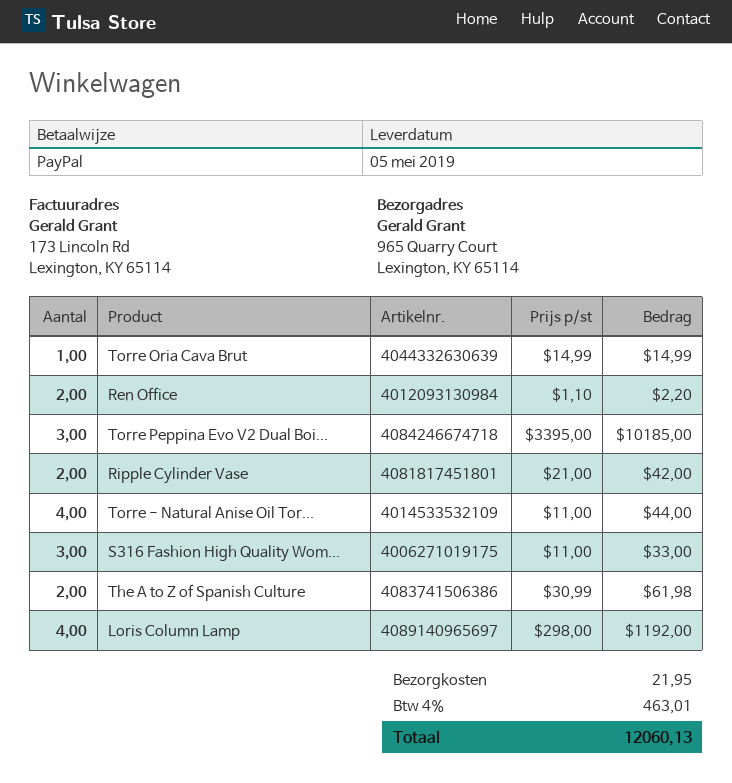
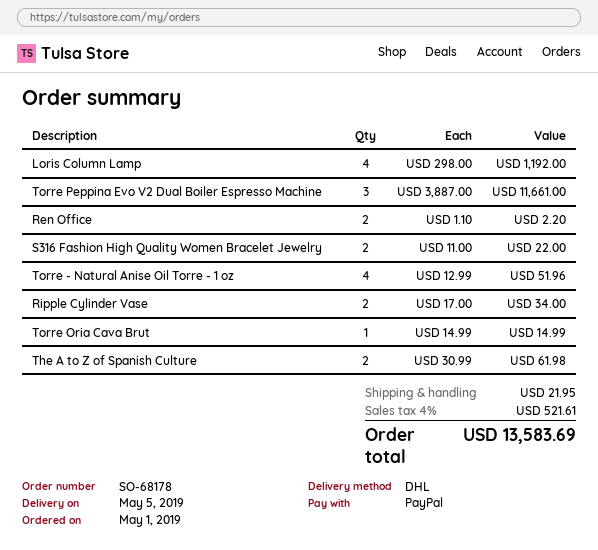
Torre Peppina Evo V2 Dual Boi...: 3 x 3395.00 = 10185.00 -> 3 x 3887.00 = 11661.00
Ripple Cylinder Vase: 2 x 21.00 = 42.00 -> 2 x 17.00 = 34.00
Torre - Natural Anise Oil Tor...: 4 x 11.00 = 44.00 -> 4 x 12.99 = 51.96
S316 Fashion High Quality Wom...: 3 x 11.00 = 33.00 -> 2 x 11.00 = 22.00
tax: 4% = 463.01 -> 4% = 521.61
total: 12060.13 -> 13583.69

